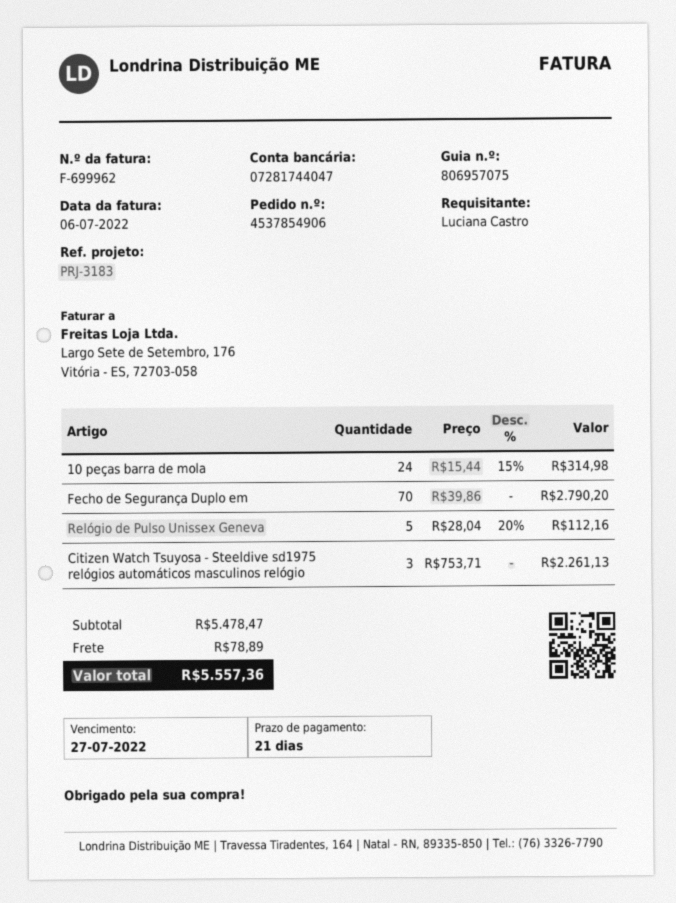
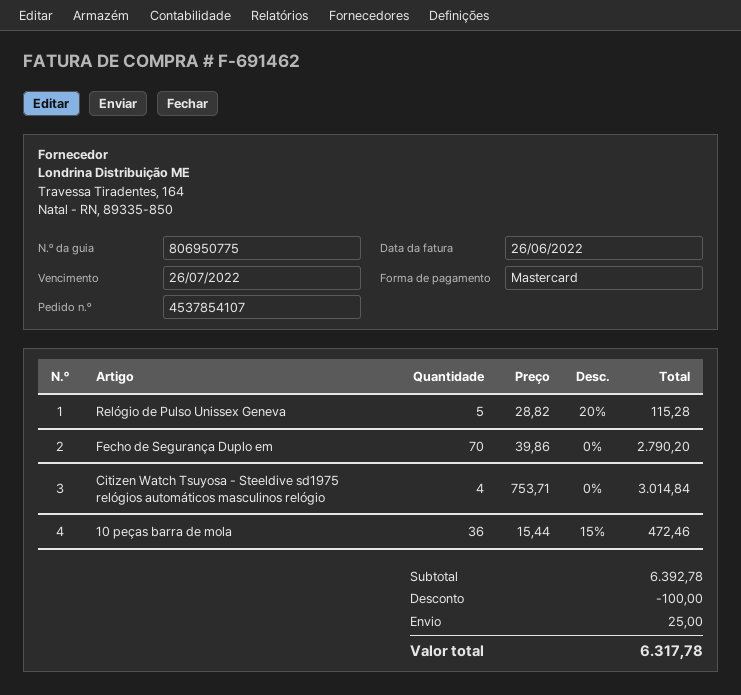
order number: 4537854906 -> 4537854107
delivery note number: 806957075 -> 806950775
invoice number: F-699962 -> F-691462
invoice date: 2022-07-06 -> 2022-06-26
due date: 2022-07-27 -> 2022-07-26
10 peças barra de mola: 24 x 15.44 - 15% = 314.98 -> 36 x 15.44 - 15% = 472.46
Relógio de Pulso Unissex Geneva: 5 x 28.04 - 20% = 112.16 -> 5 x 28.82 - 20% = 115.28
Citizen Watch Tsuyosa - Steeldive sd1975 relógios automáticos masculinos relógio: 3 x 753.71 = 2261.13 -> 4 x 753.71 = 3014.84
subtotal: 5478.47 -> 6392.78
discount: none -> 100.00
shipping: 78.89 -> 25.00
total: 5557.36 -> 6317.78

